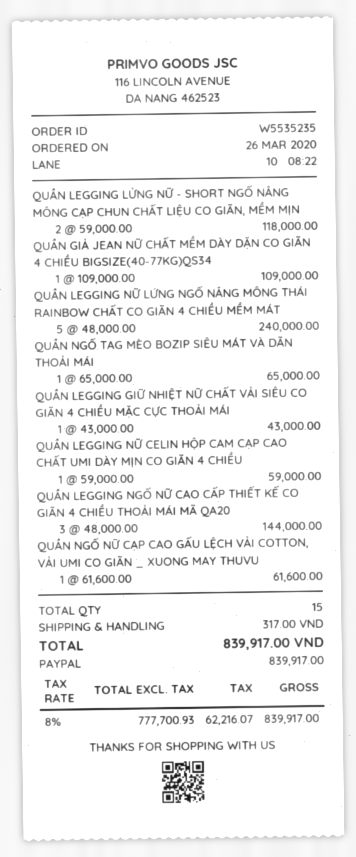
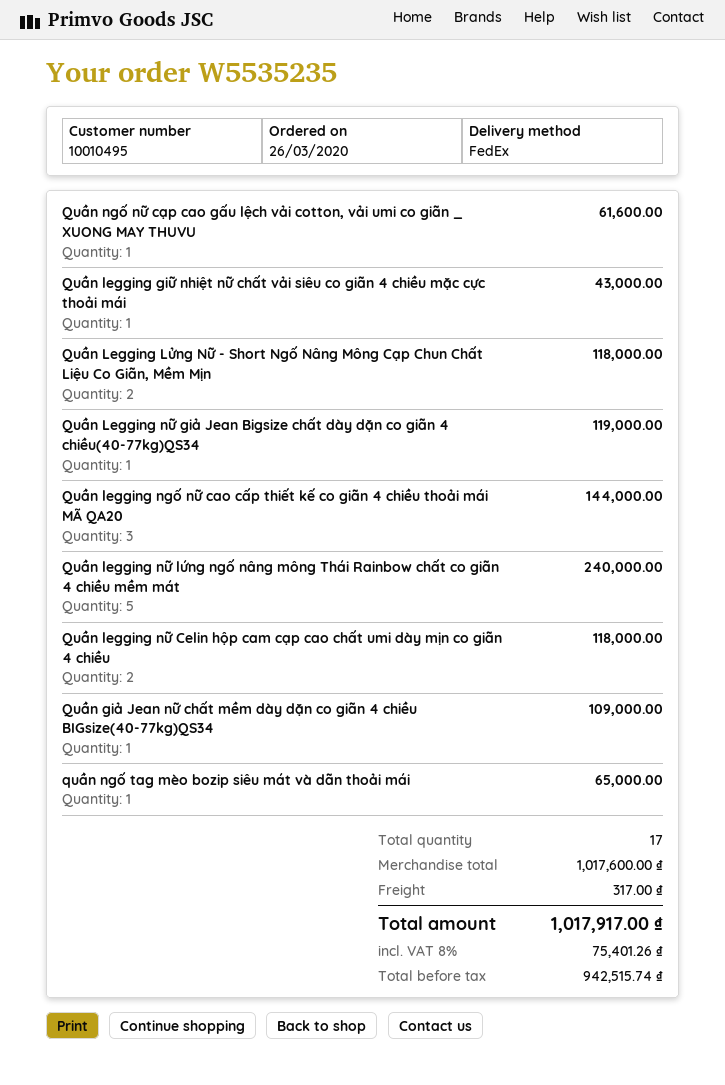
QUẦN LEGGING NỮ CELIN HỘP CAM CẠP CAO CHẤT UMI DÀY MỊN CO GIÃN 4 CHIỀU: 1 for 59000.00 -> 2 for 118000.00
Quần Legging nữ giả Jean Bigsize chất dày dặn co giãn 4 chiều(40-77kg)QS34: none -> 1 for 119000.00
total quantity: 15 -> 17
net: 777700.93 -> 942515.74
tax: 8% = 62216.07 -> 8% = 75401.26
total: 839917.00 -> 1017917.00

